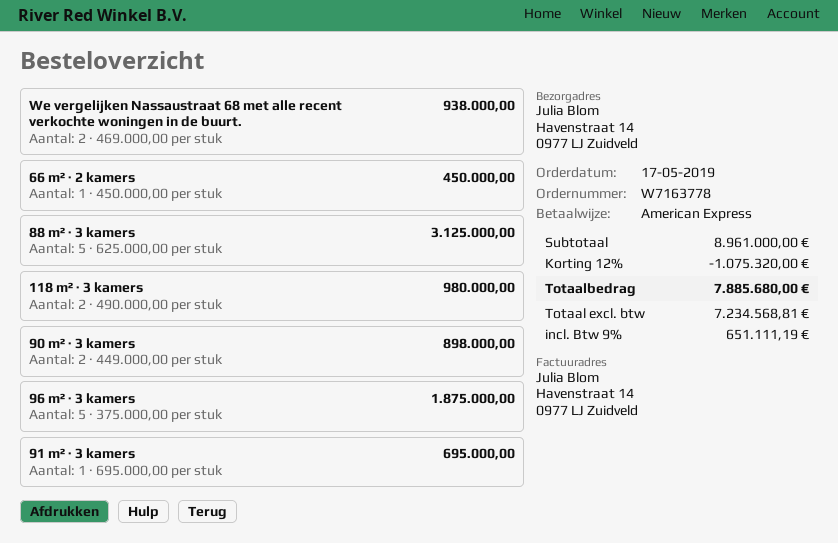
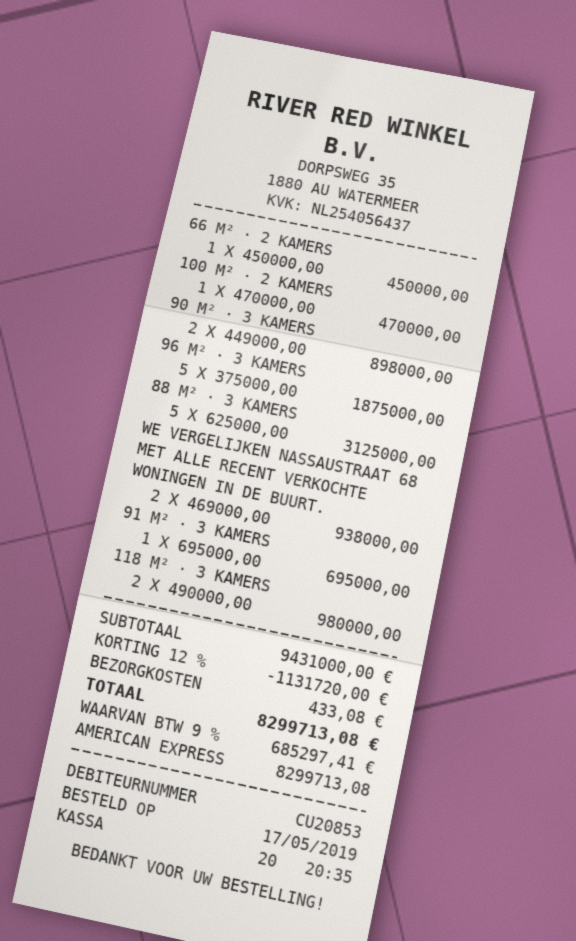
100 M² · 2 KAMERS: none -> 1 x 470000.00 = 470000.00
subtotal: 8961000.00 -> 9431000.00
discount: 12% = 1075320.00 -> 12% = 1131720.00
shipping: none -> 433.08
tax: 9% = 651111.19 -> 9% = 685297.41
total: 7885680.00 -> 8299713.08

